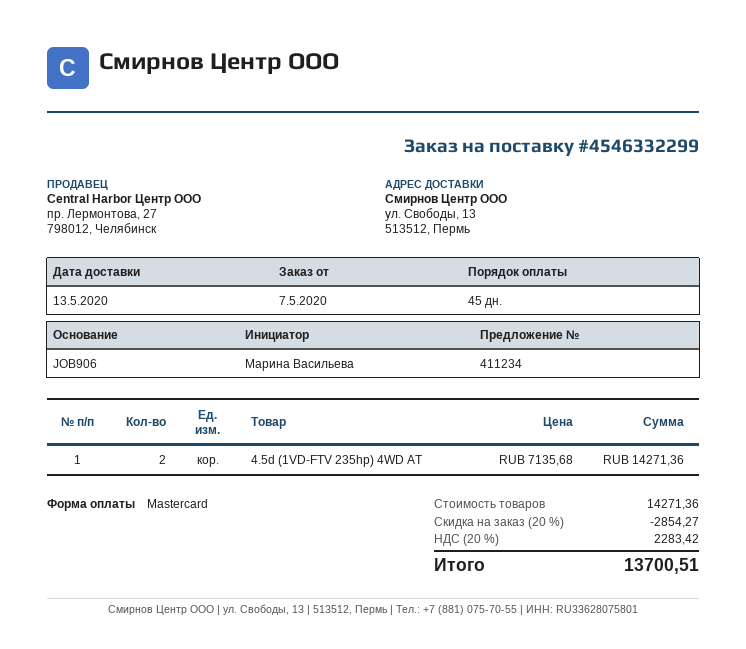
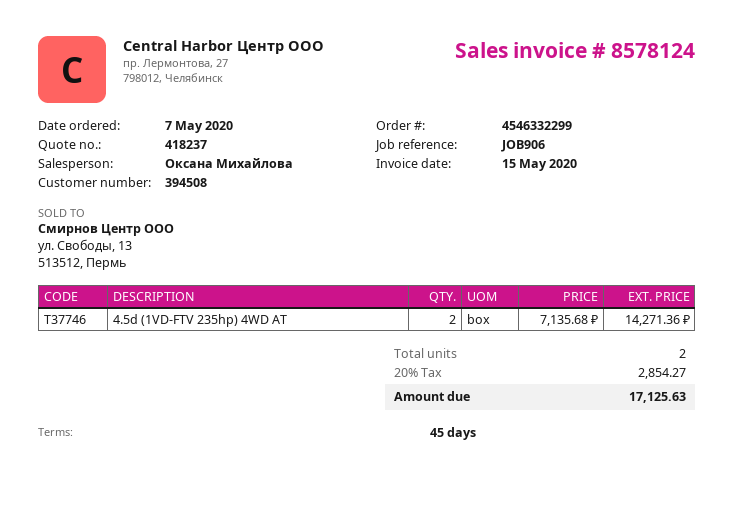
quote number: 411234 -> 418237
discount: 20% = 2854.27 -> none
tax: 20% = 2283.42 -> 20% = 2854.27
total: 13700.51 -> 17125.63

